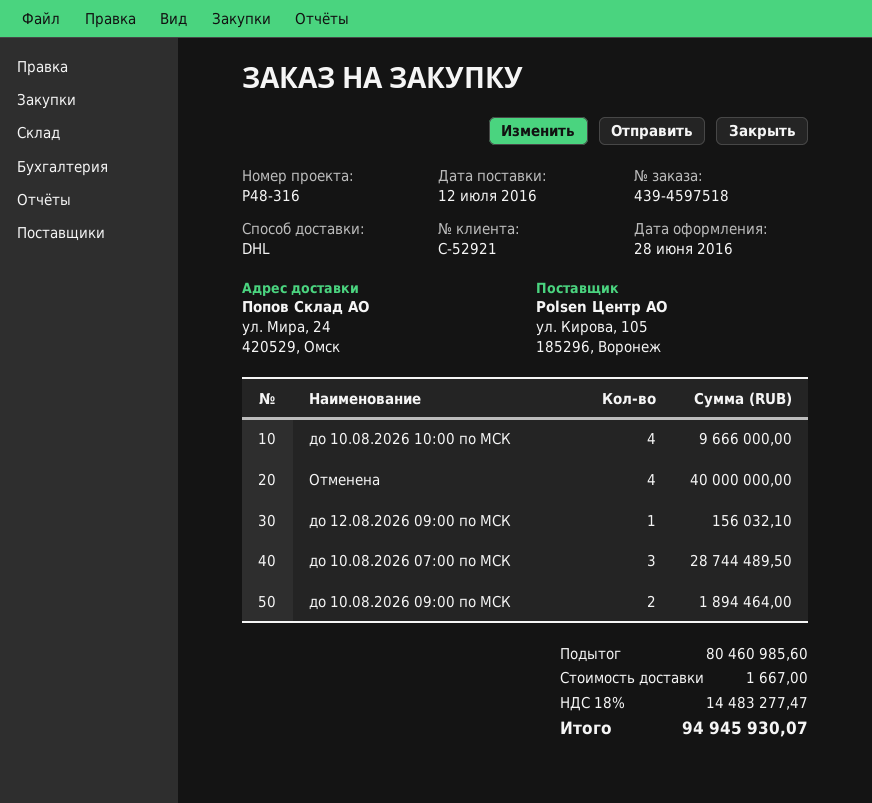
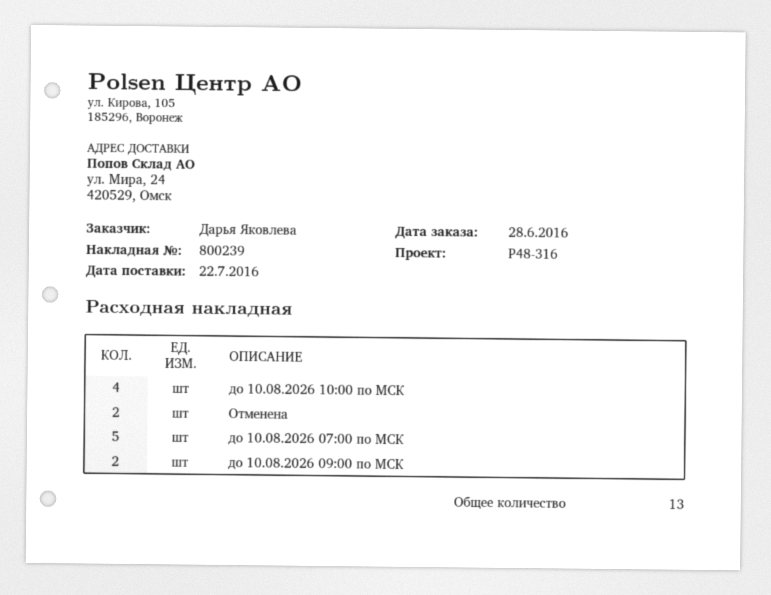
delivery date: 2016-07-12 -> 2016-07-22
Отменена: 4 -> 2
до 12.08.2026 09:00 по МСК: 1 -> none
до 10.08.2026 07:00 по МСК: 3 -> 5

